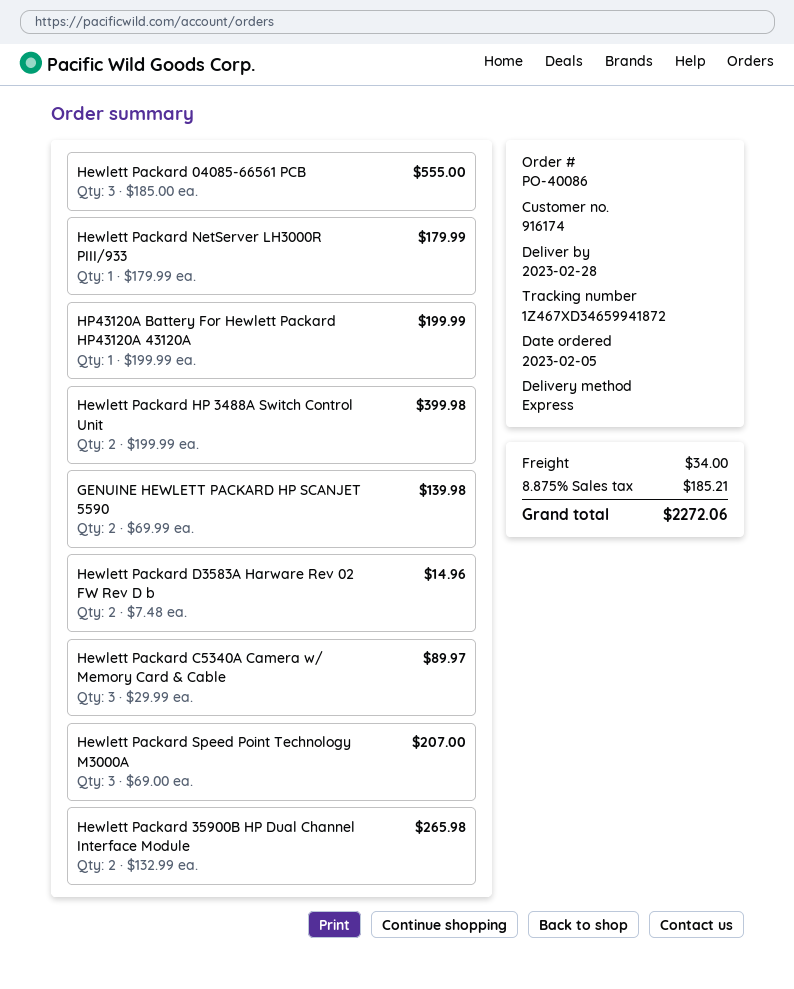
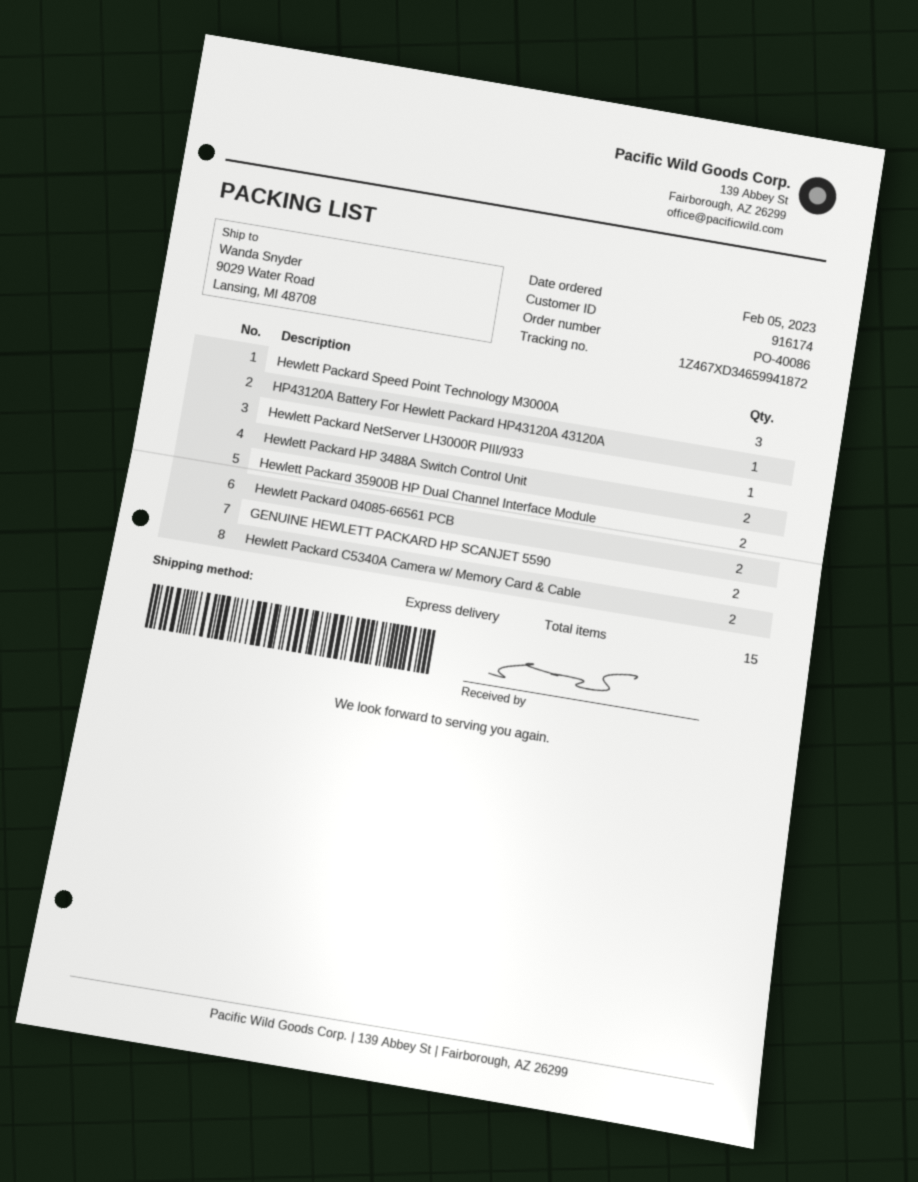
Hewlett Packard 04085-66561 PCB: 3 -> 2
Hewlett Packard D3583A Harware Rev 02 FW Rev D b: 2 -> none
Hewlett Packard C5340A Camera w/ Memory Card & Cable: 3 -> 2

